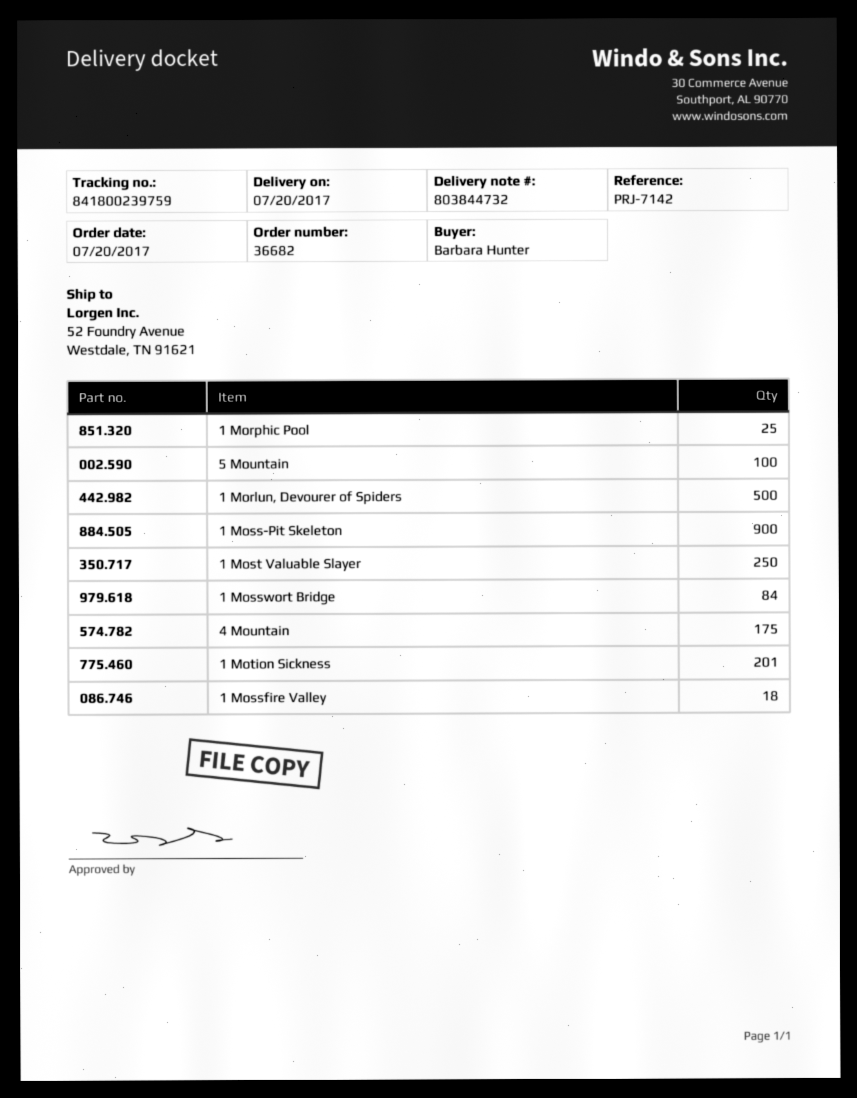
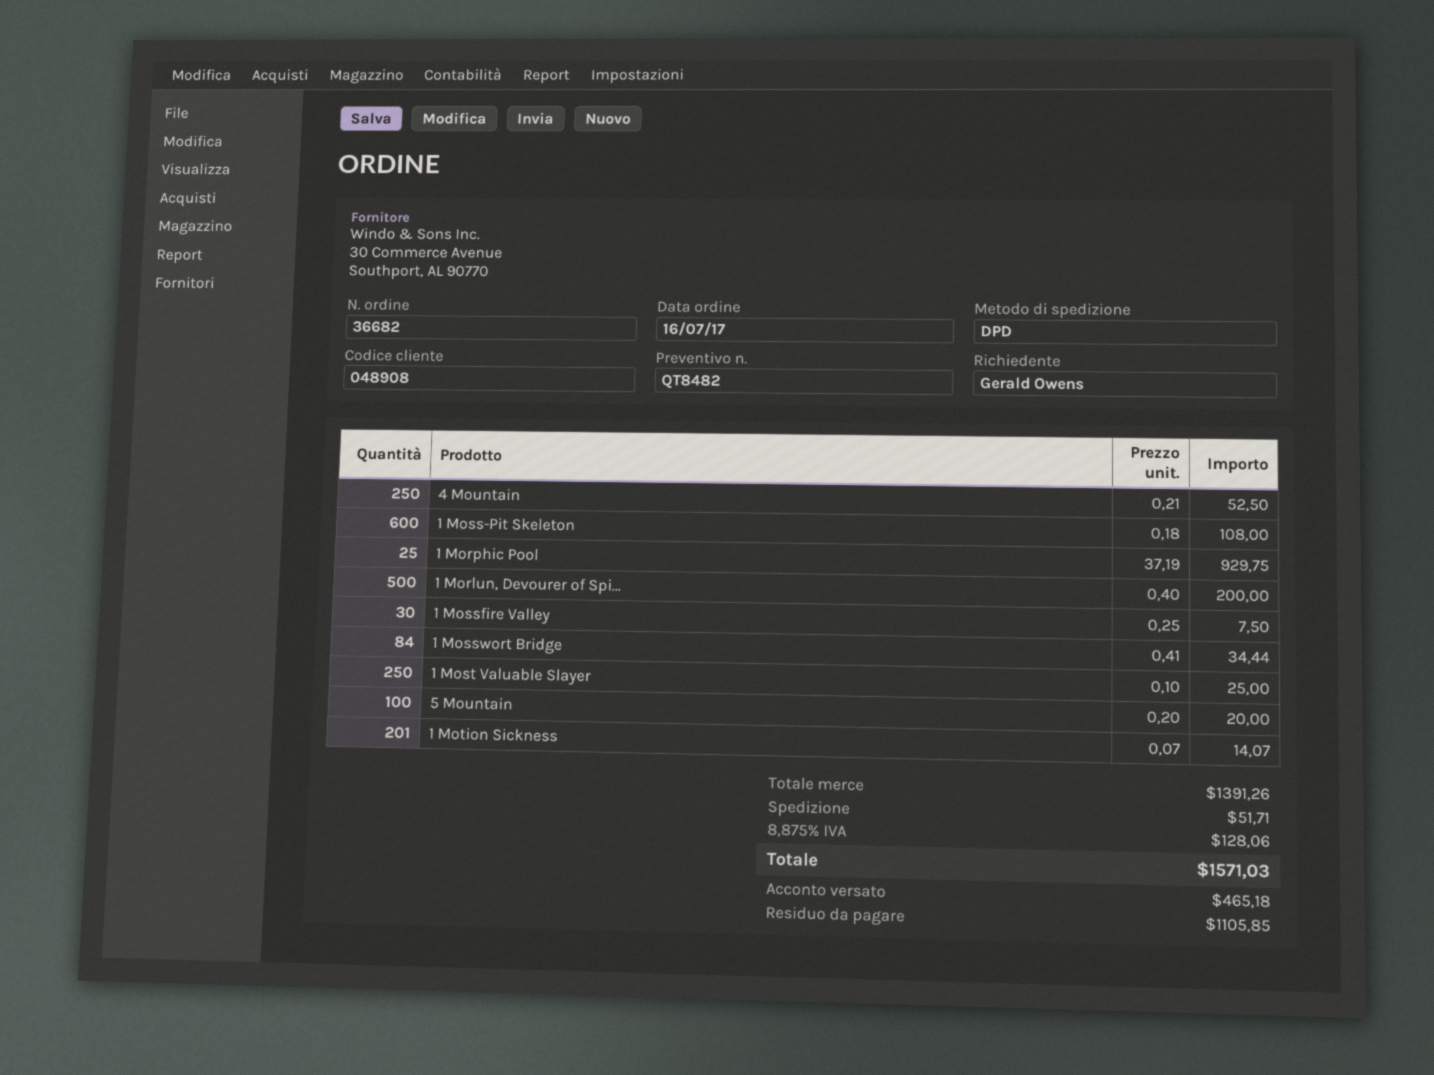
order date: 2017-07-20 -> 2017-07-16
ordered by: Barbara Hunter -> Gerald Owens
1 Moss-Pit Skeleton: 900 -> 600
4 Mountain: 175 -> 250
1 Mossfire Valley: 18 -> 30

